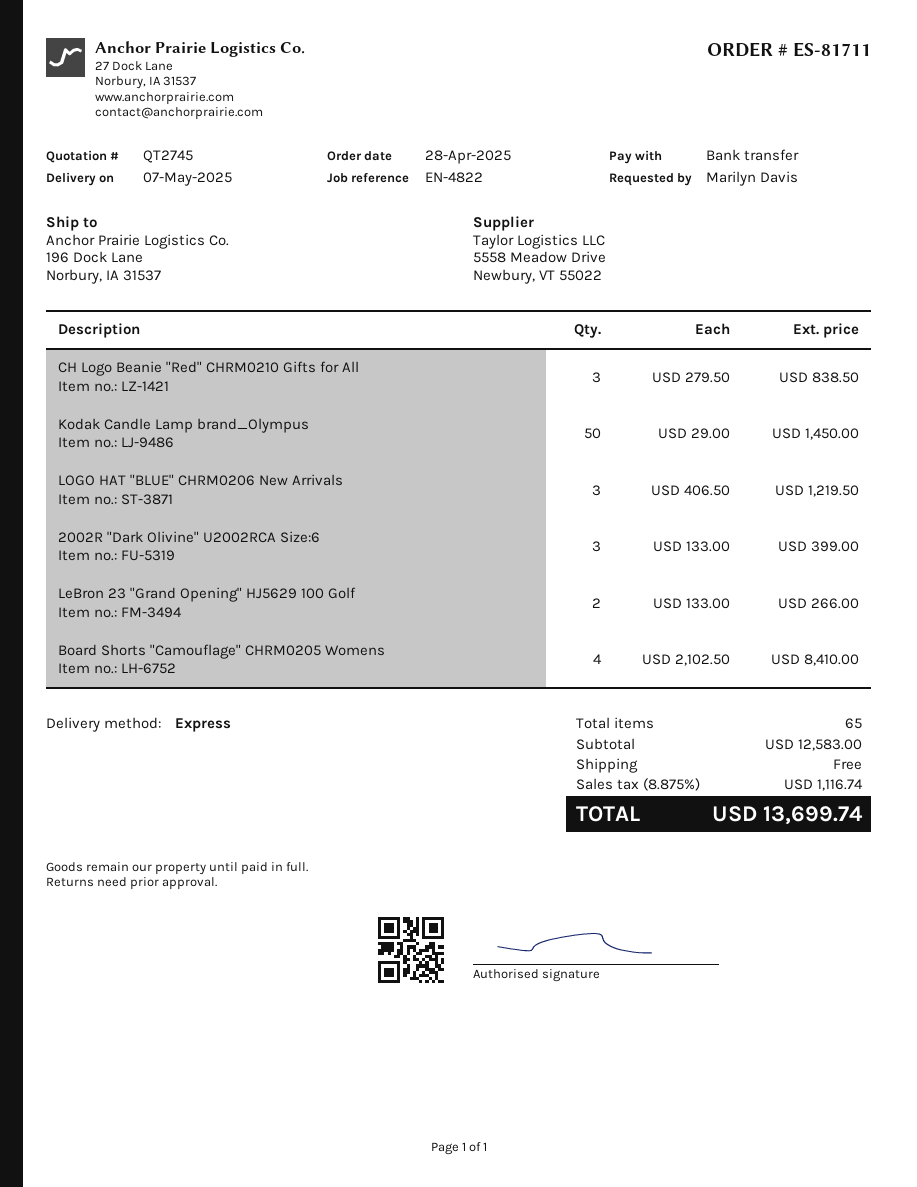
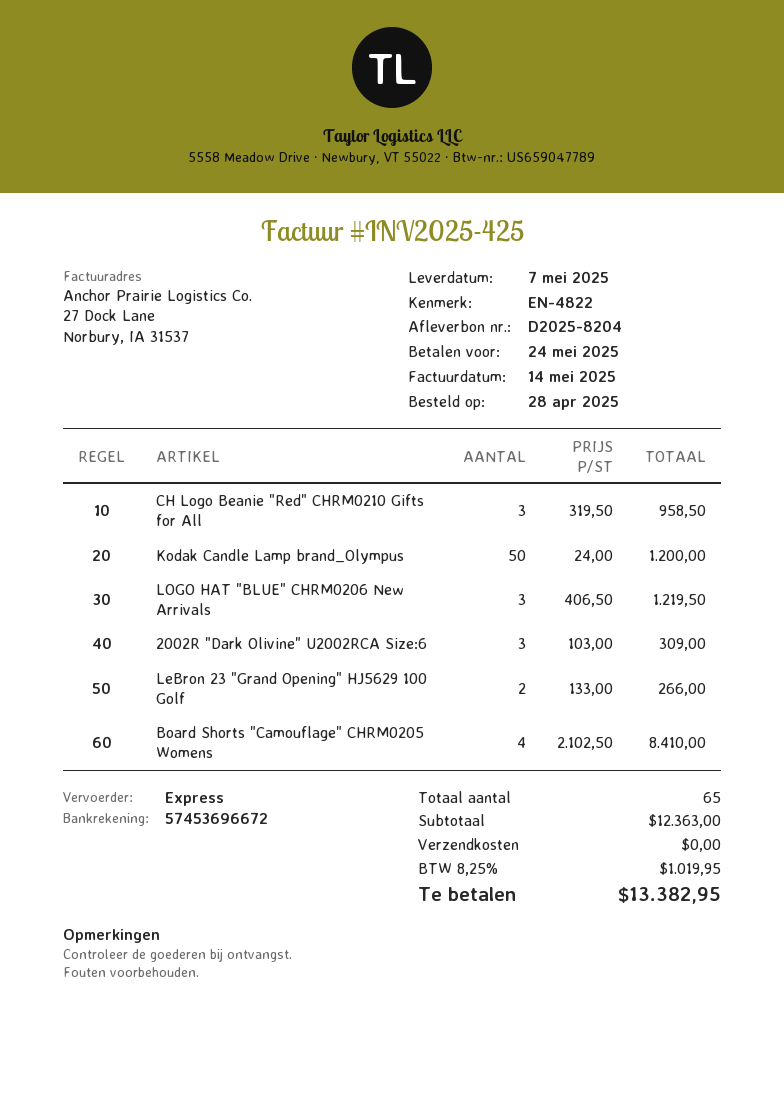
CH Logo Beanie "Red" CHRM0210 Gifts for All: 3 x 279.50 = 838.50 -> 3 x 319.50 = 958.50
Kodak Candle Lamp brand_Olympus: 50 x 29.00 = 1450.00 -> 50 x 24.00 = 1200.00
2002R "Dark Olivine" U2002RCA Size:6: 3 x 133.00 = 399.00 -> 3 x 103.00 = 309.00
subtotal: 12583.00 -> 12363.00
tax: 8.875% = 1116.74 -> 8.25% = 1019.95
total: 13699.74 -> 13382.95

